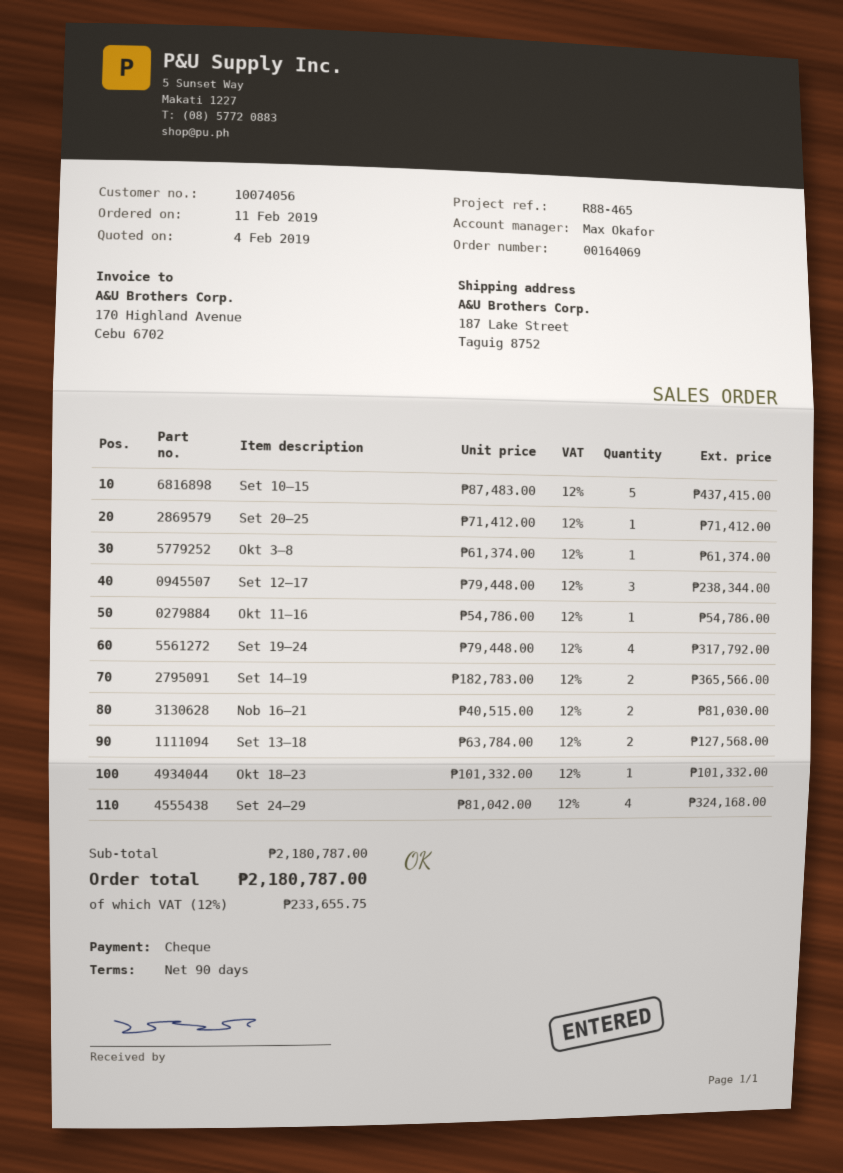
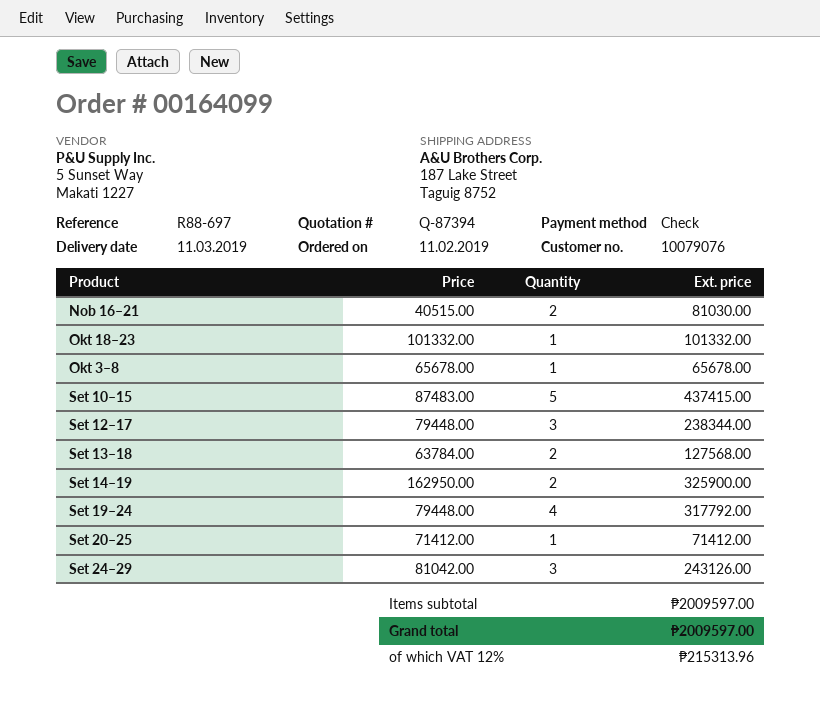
order number: 00164069 -> 00164099
customer number: 10074056 -> 10079076
reference: R88-465 -> R88-697
Okt 3–8: 1 x 61374.00 = 61374.00 -> 1 x 65678.00 = 65678.00
Okt 11–16: 1 x 54786.00 = 54786.00 -> none
Set 14–19: 2 x 182783.00 = 365566.00 -> 2 x 162950.00 = 325900.00
Set 24–29: 4 x 81042.00 = 324168.00 -> 3 x 81042.00 = 243126.00
subtotal: 2180787.00 -> 2009597.00
tax: 12% = 233655.75 -> 12% = 215313.96
total: 2180787.00 -> 2009597.00

